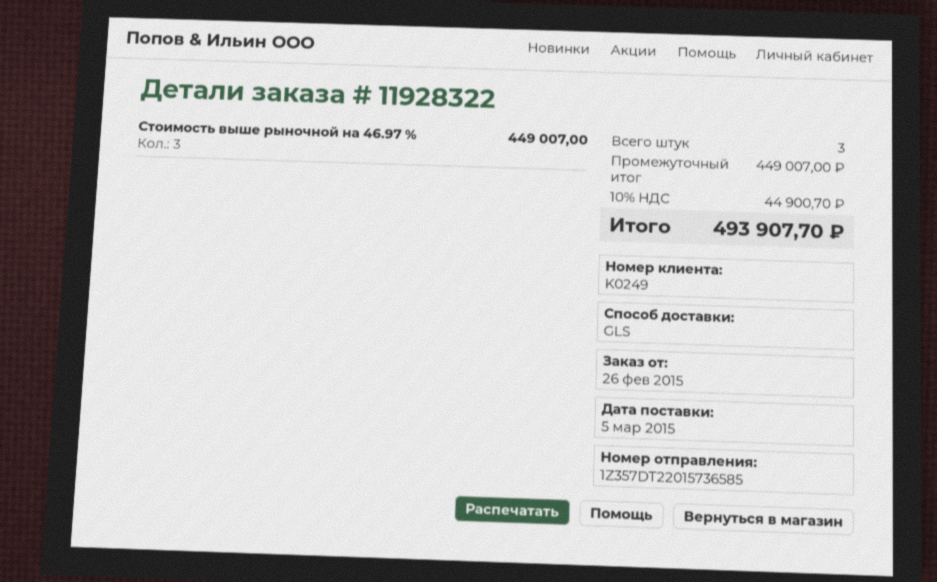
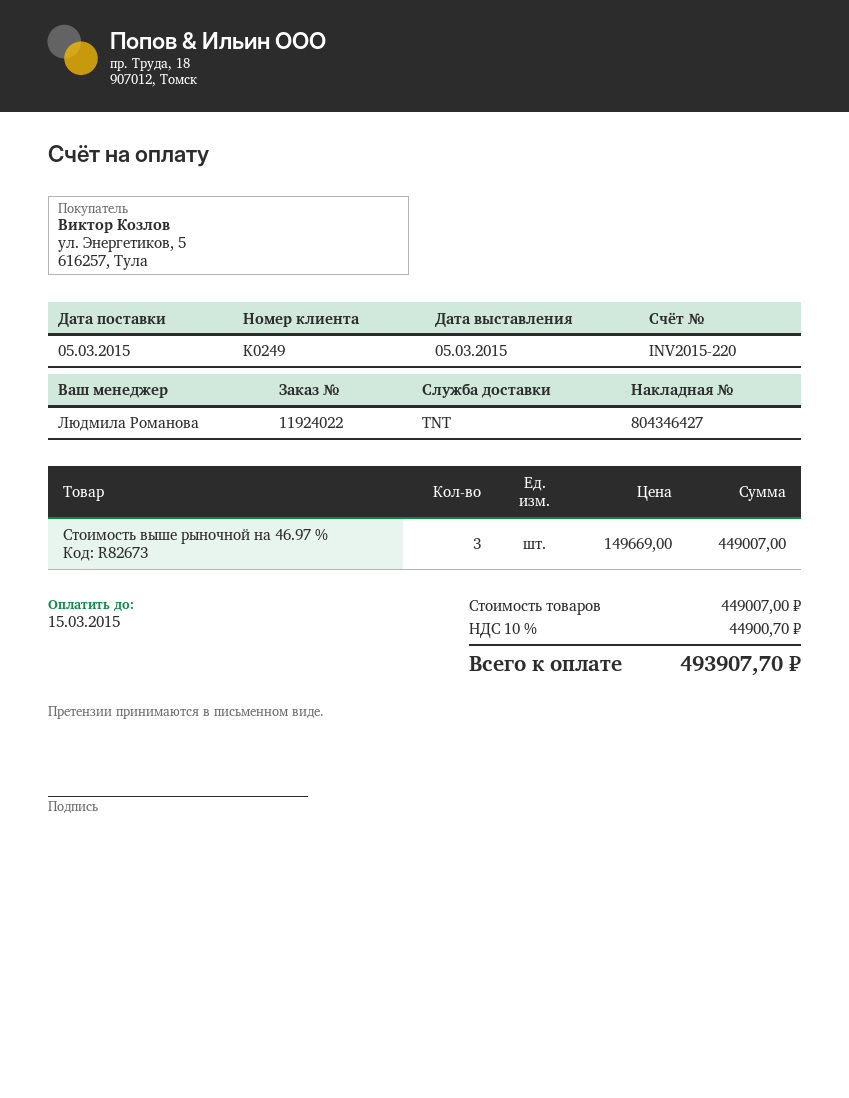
order number: 11928322 -> 11924022
shipping method: GLS -> TNT

